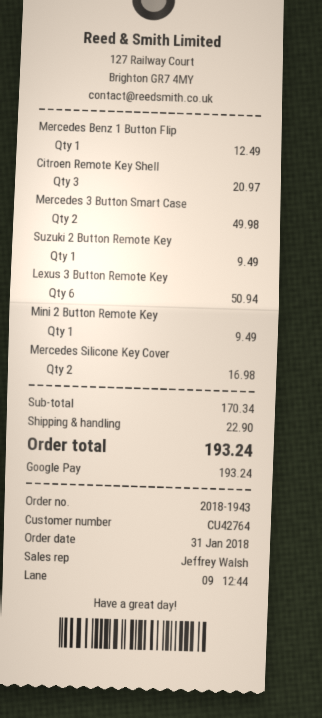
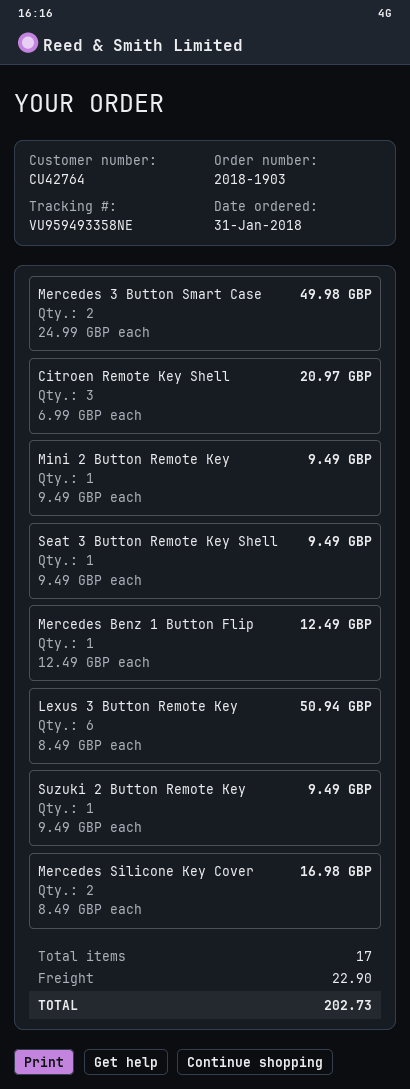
order number: 2018-1943 -> 2018-1903
Seat 3 Button Remote Key Shell: none -> 1 for 9.49
total: 193.24 -> 202.73

